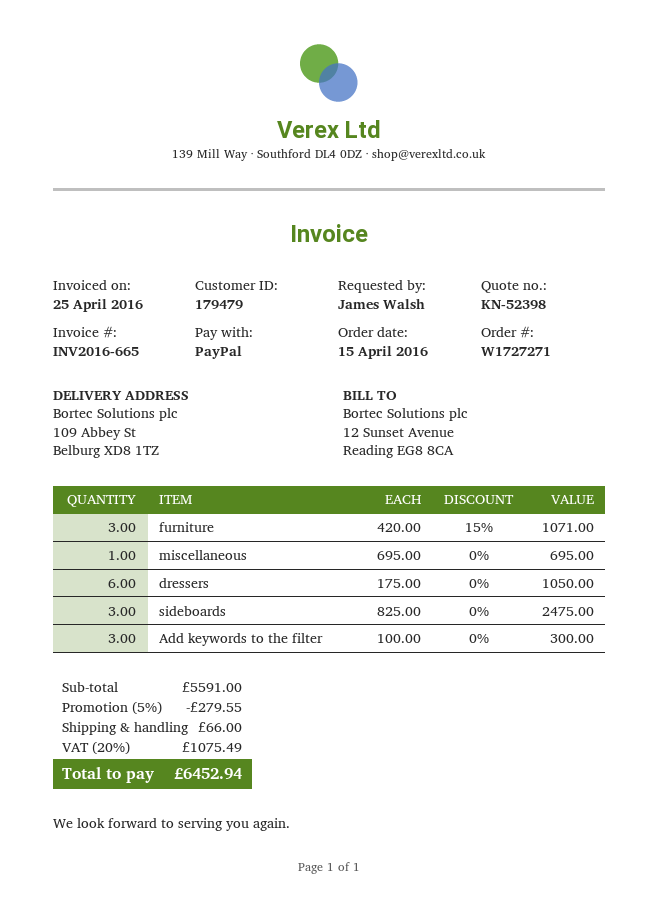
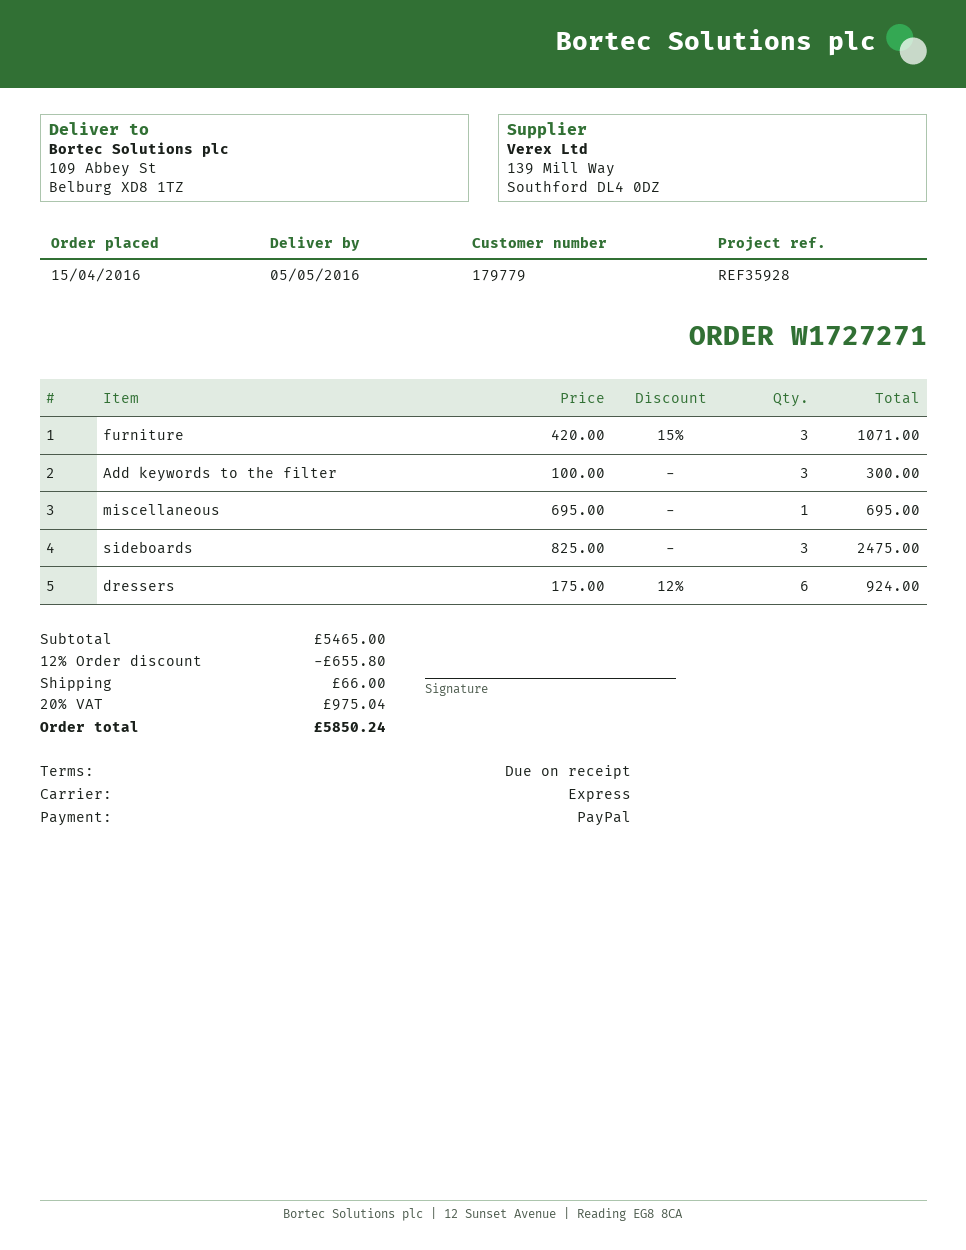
customer number: 179479 -> 179779
dressers: 6 x 175.00 = 1050.00 -> 6 x 175.00 - 12% = 924.00
subtotal: 5591.00 -> 5465.00
discount: 5% = 279.55 -> 12% = 655.80
tax: 20% = 1075.49 -> 20% = 975.04
total: 6452.94 -> 5850.24

